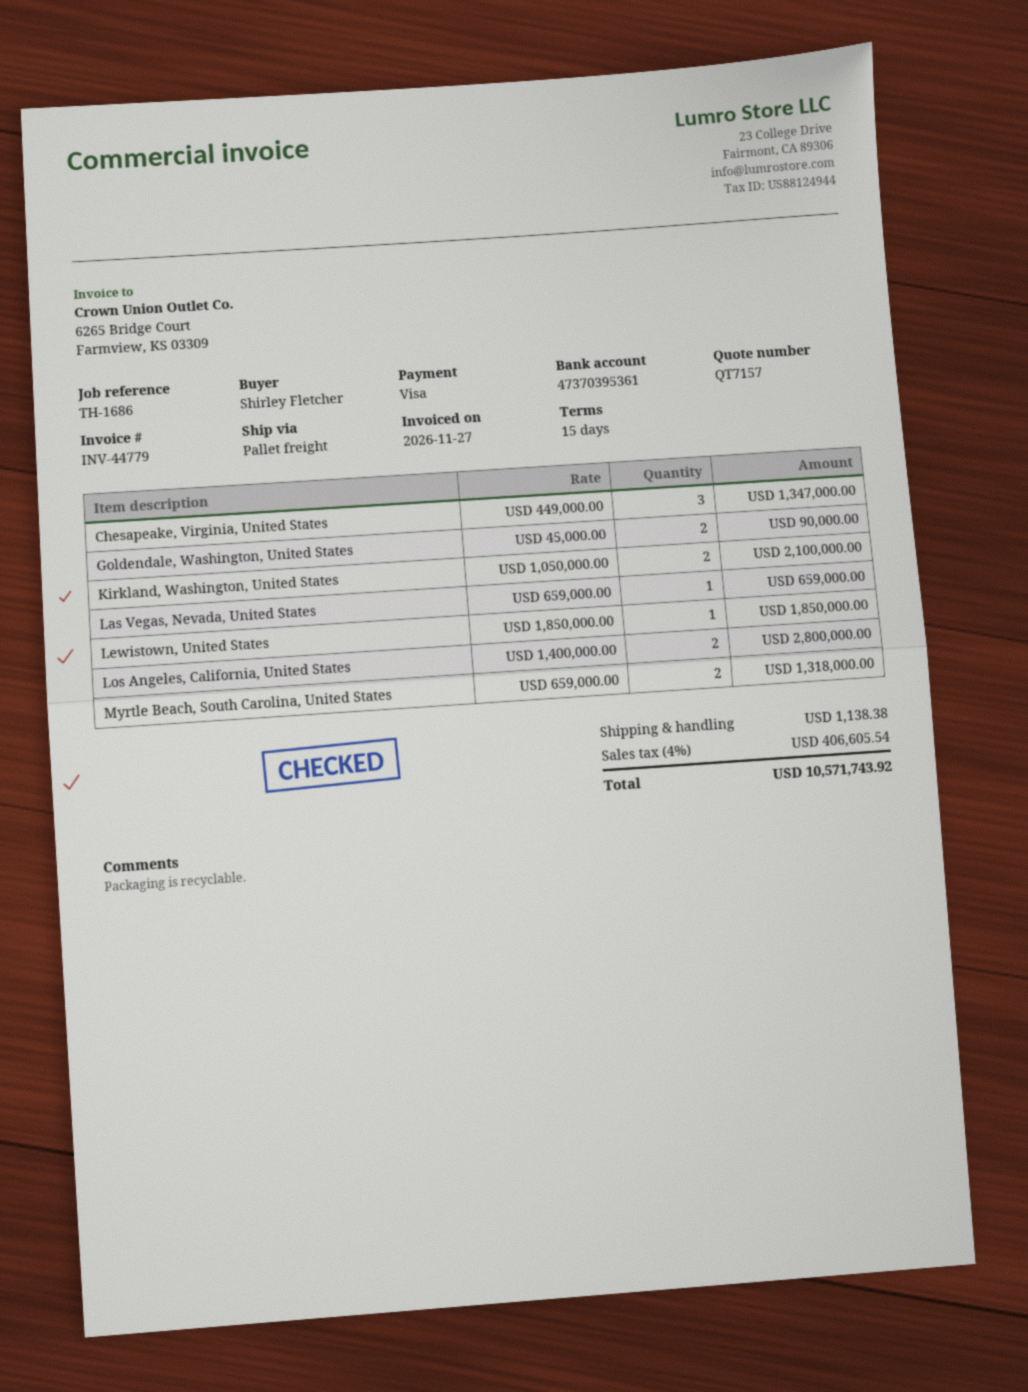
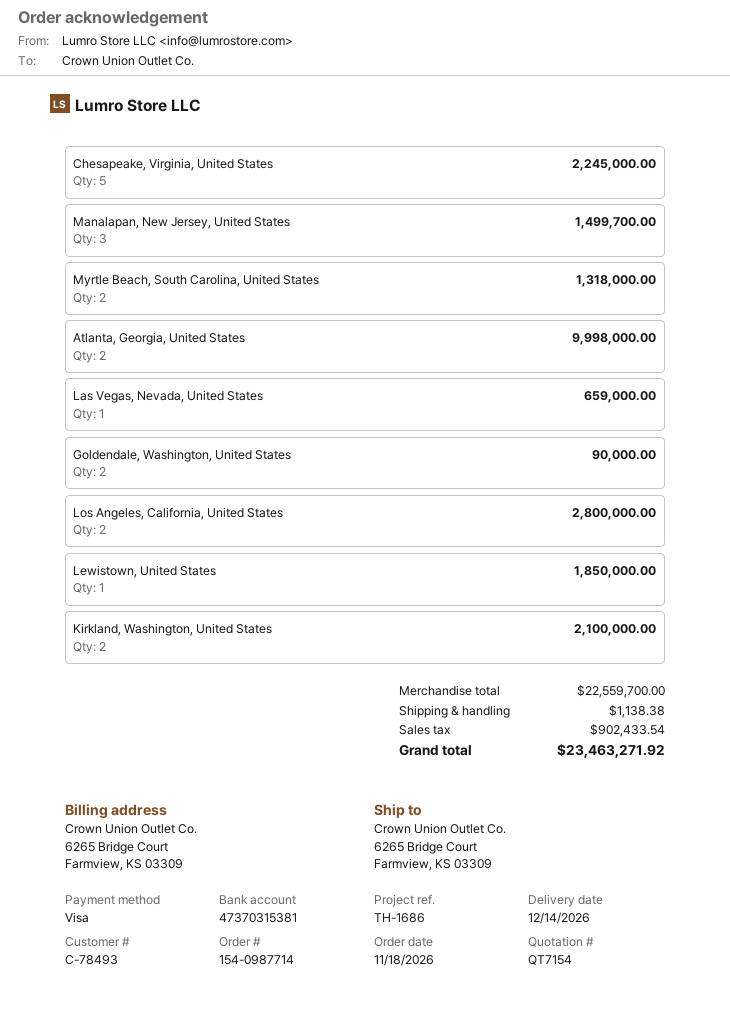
quote number: QT7157 -> QT7154
bank account: 47370395361 -> 47370315381
Chesapeake, Virginia, United States: 3 for 1347000.00 -> 5 for 2245000.00
Manalapan, New Jersey, United States: none -> 3 for 1499700.00
Atlanta, Georgia, United States: none -> 2 for 9998000.00
tax: 406605.54 -> 902433.54
total: 10571743.92 -> 23463271.92

